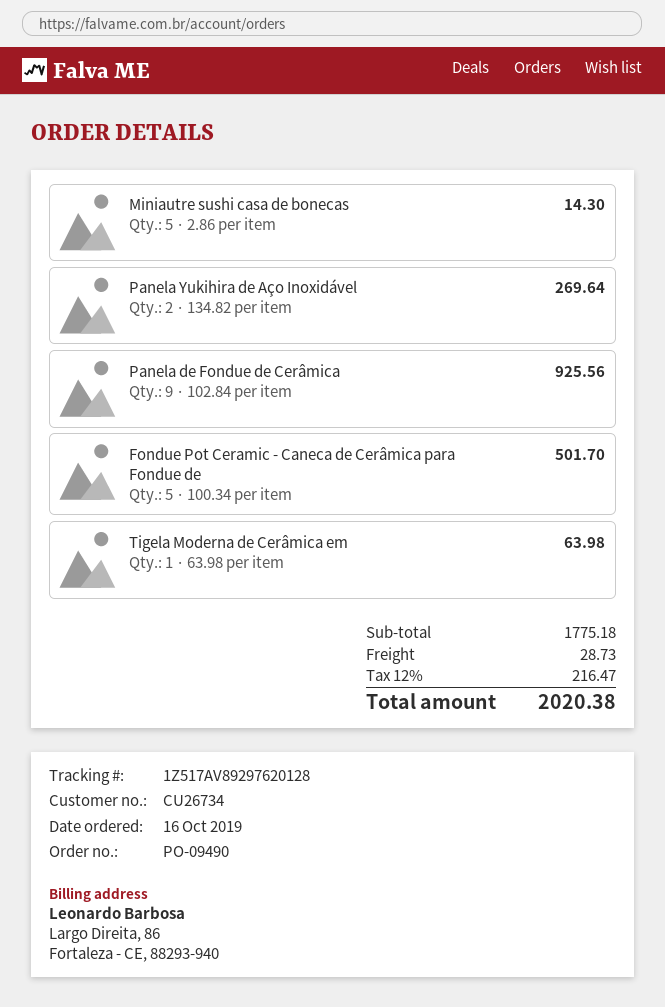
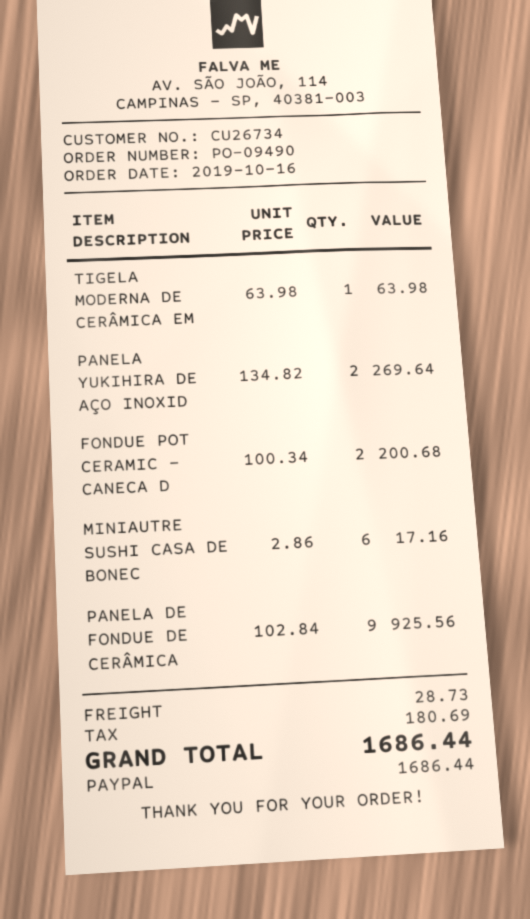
Miniautre sushi casa de bonecas: 5 x 2.86 = 14.30 -> 6 x 2.86 = 17.16
Fondue Pot Ceramic - Caneca de Cerâmica para Fondue de: 5 x 100.34 = 501.70 -> 2 x 100.34 = 200.68
tax: 216.47 -> 180.69
total: 2020.38 -> 1686.44

